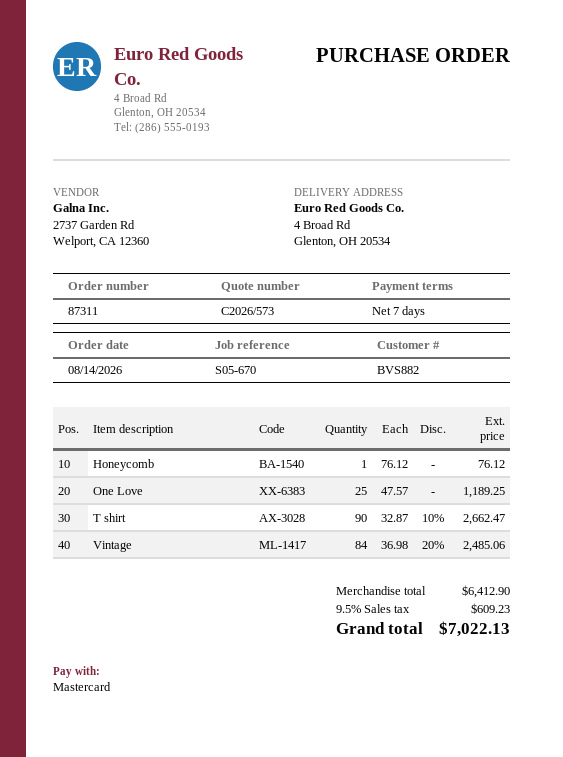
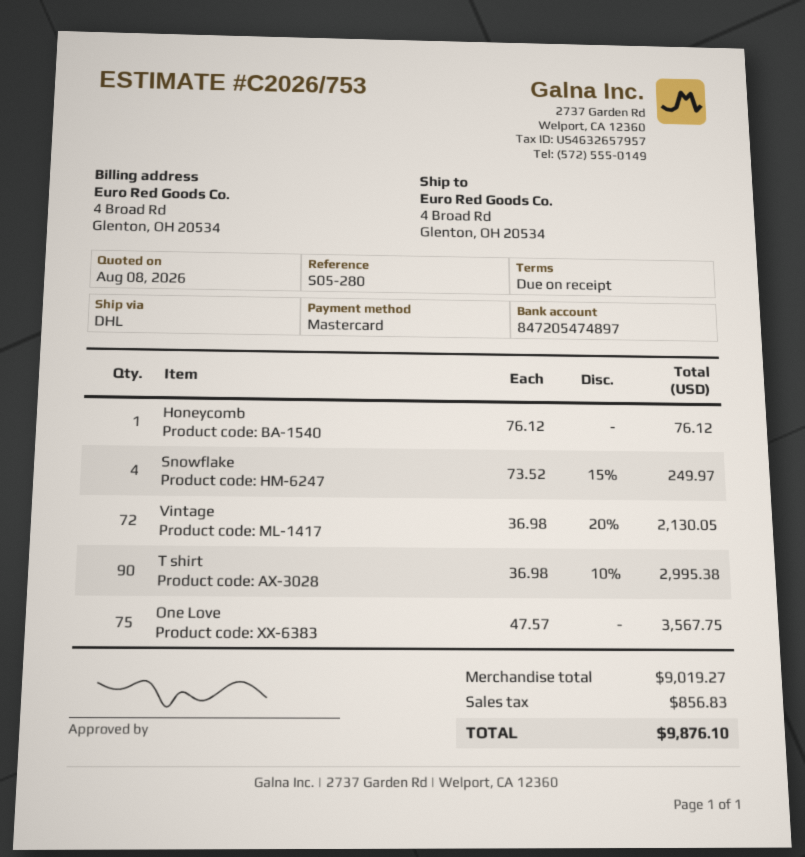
quote number: C2026/573 -> C2026/753
payment terms: 7 days -> on receipt
reference: S05-670 -> S05-280
One Love: 25 x 47.57 = 1189.25 -> 75 x 47.57 = 3567.75
T shirt: 90 x 32.87 - 10% = 2662.47 -> 90 x 36.98 - 10% = 2995.38
Vintage: 84 x 36.98 - 20% = 2485.06 -> 72 x 36.98 - 20% = 2130.05
Snowflake: none -> 4 x 73.52 - 15% = 249.97
subtotal: 6412.90 -> 9019.27
tax: 609.23 -> 856.83
total: 7022.13 -> 9876.10

